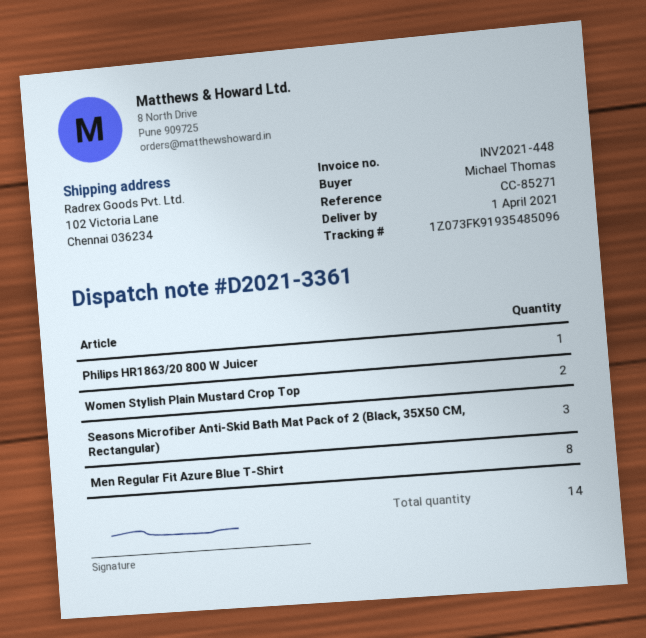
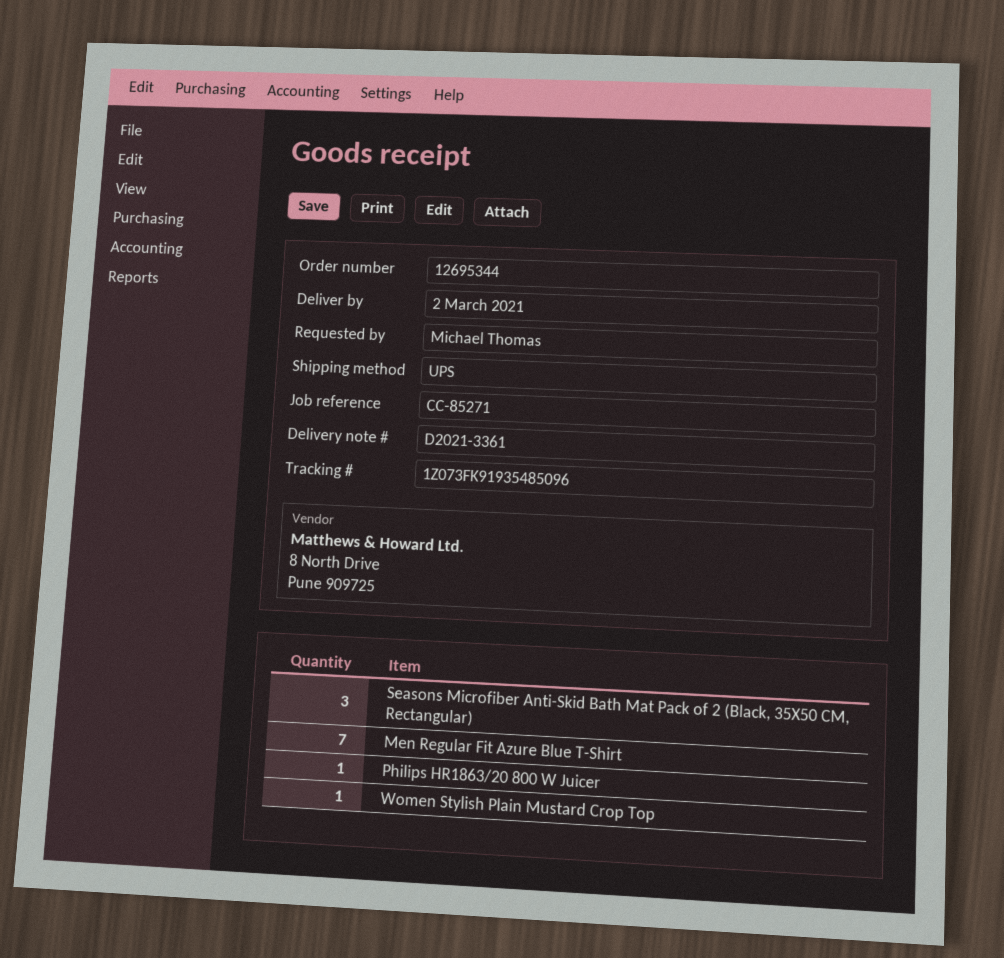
delivery date: 2021-04-01 -> 2021-03-02
Women Stylish Plain Mustard Crop Top: 2 -> 1
Men Regular Fit Azure Blue T-Shirt: 8 -> 7

